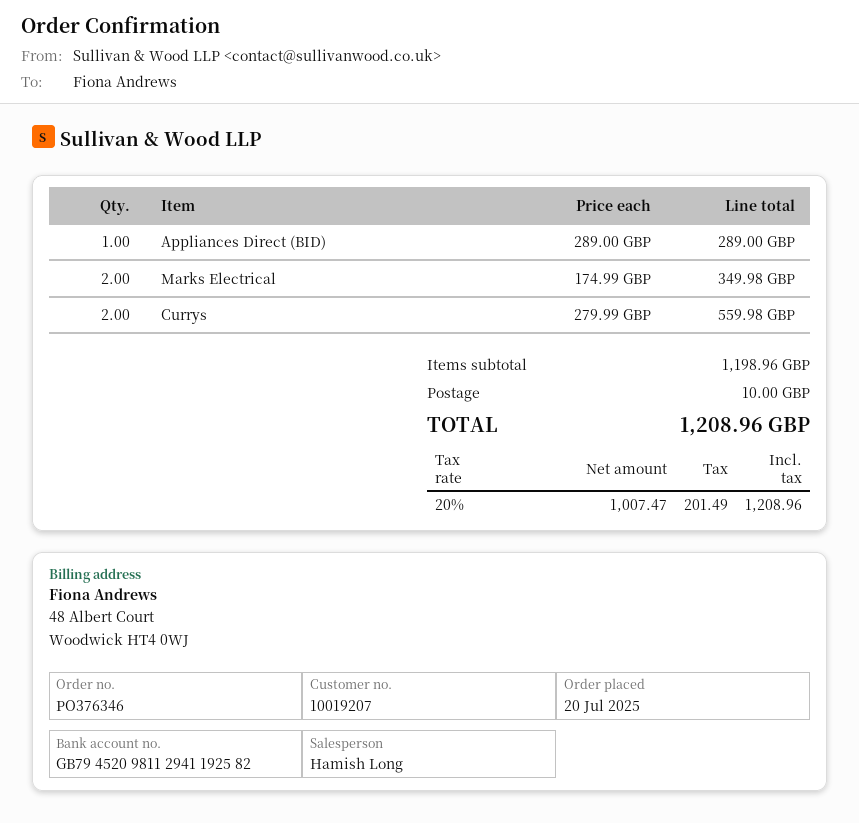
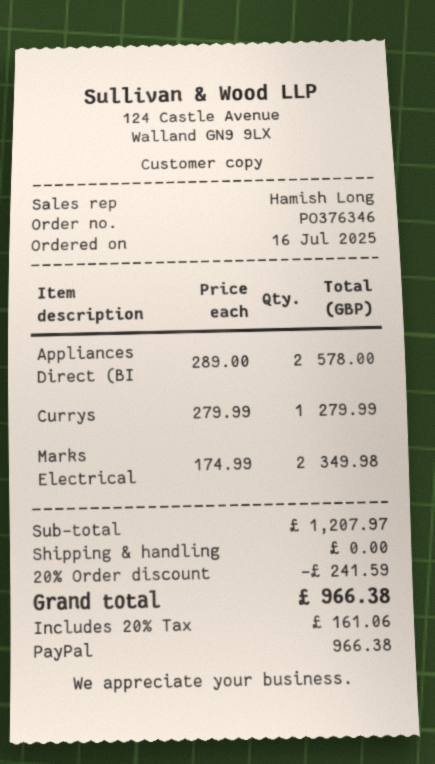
order date: 2025-07-20 -> 2025-07-16
Appliances Direct (BID): 1 x 289.00 = 289.00 -> 2 x 289.00 = 578.00
Currys: 2 x 279.99 = 559.98 -> 1 x 279.99 = 279.99
subtotal: 1198.96 -> 1207.97
discount: none -> 20% = 241.59
shipping: 10.00 -> 0.00
tax: 20% = 201.49 -> 20% = 161.06
total: 1208.96 -> 966.38

